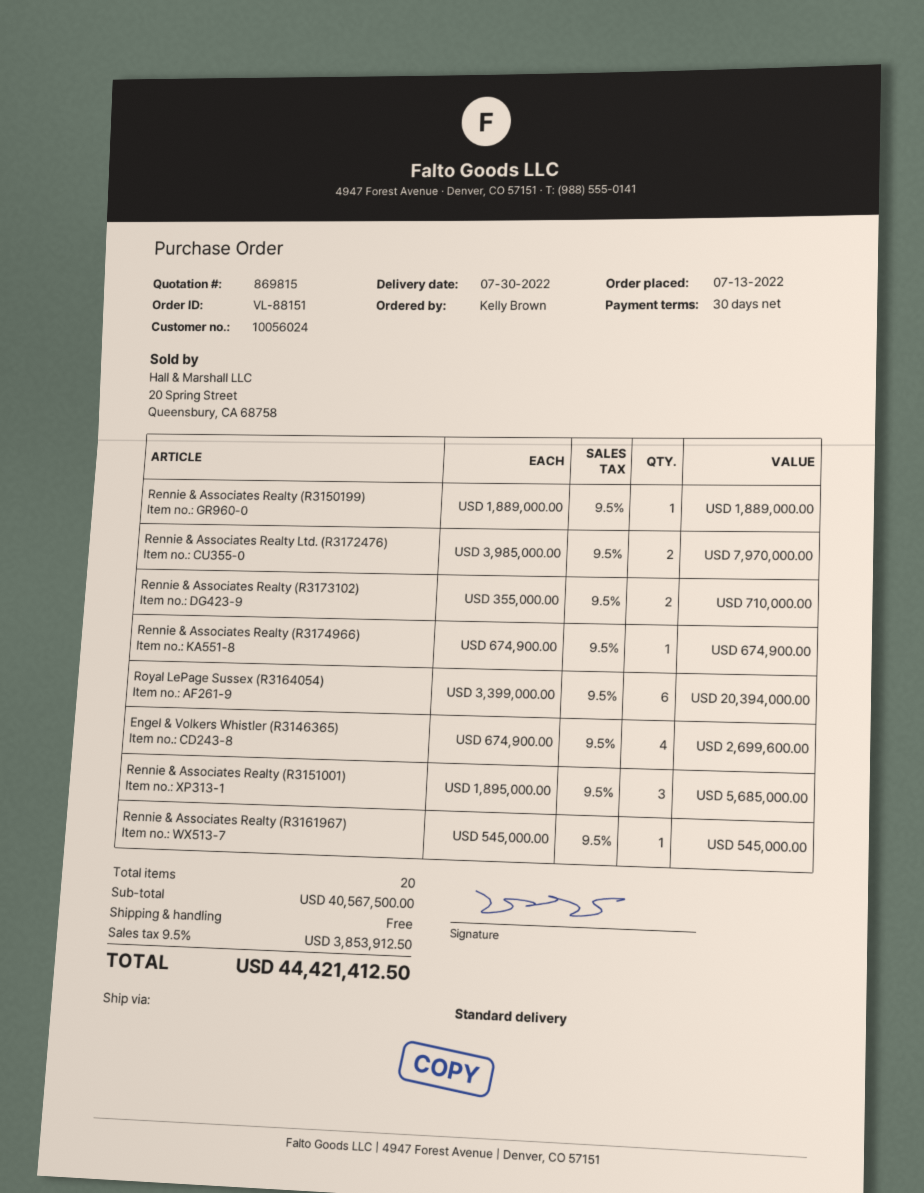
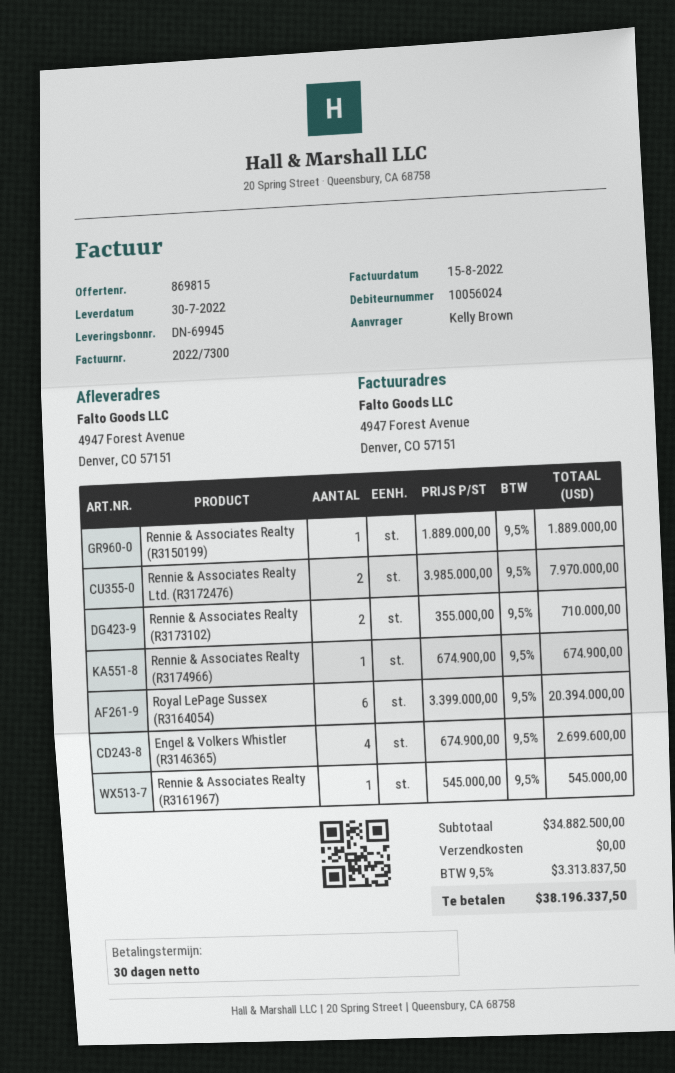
Rennie & Associates Realty (R3151001): 3 x 1895000.00 = 5685000.00 -> none
subtotal: 40567500.00 -> 34882500.00
tax: 9.5% = 3853912.50 -> 9.5% = 3313837.50
total: 44421412.50 -> 38196337.50

